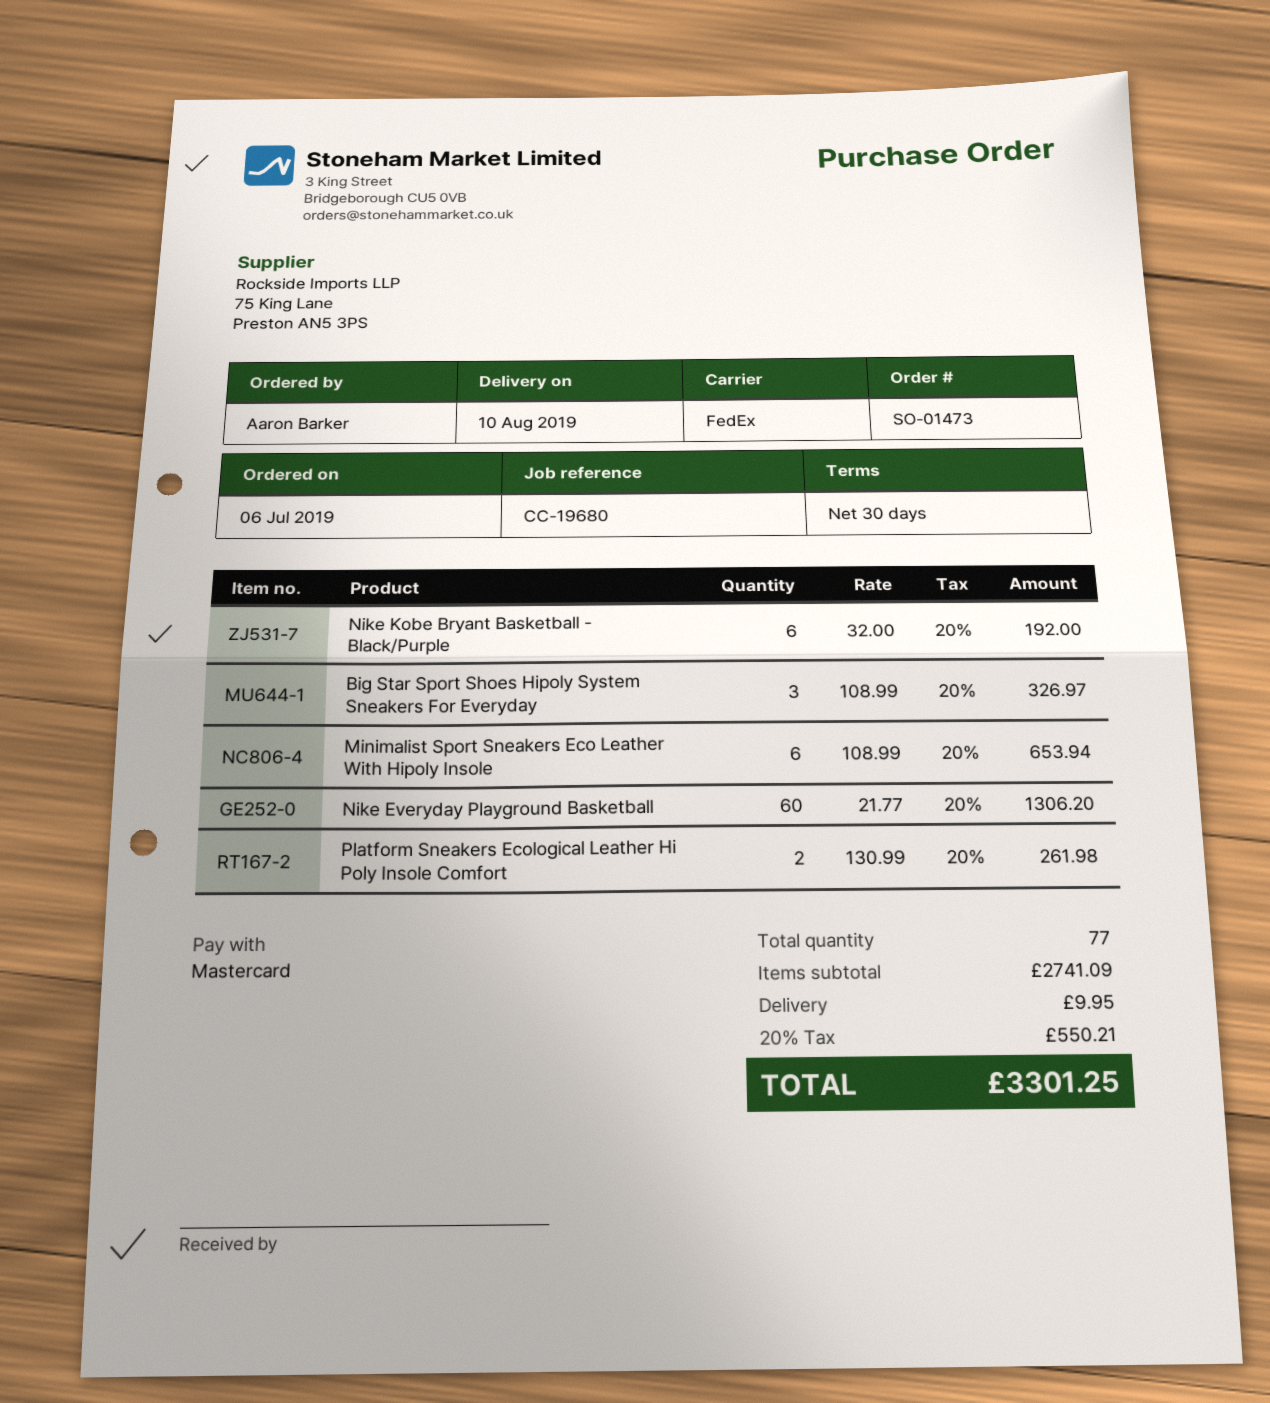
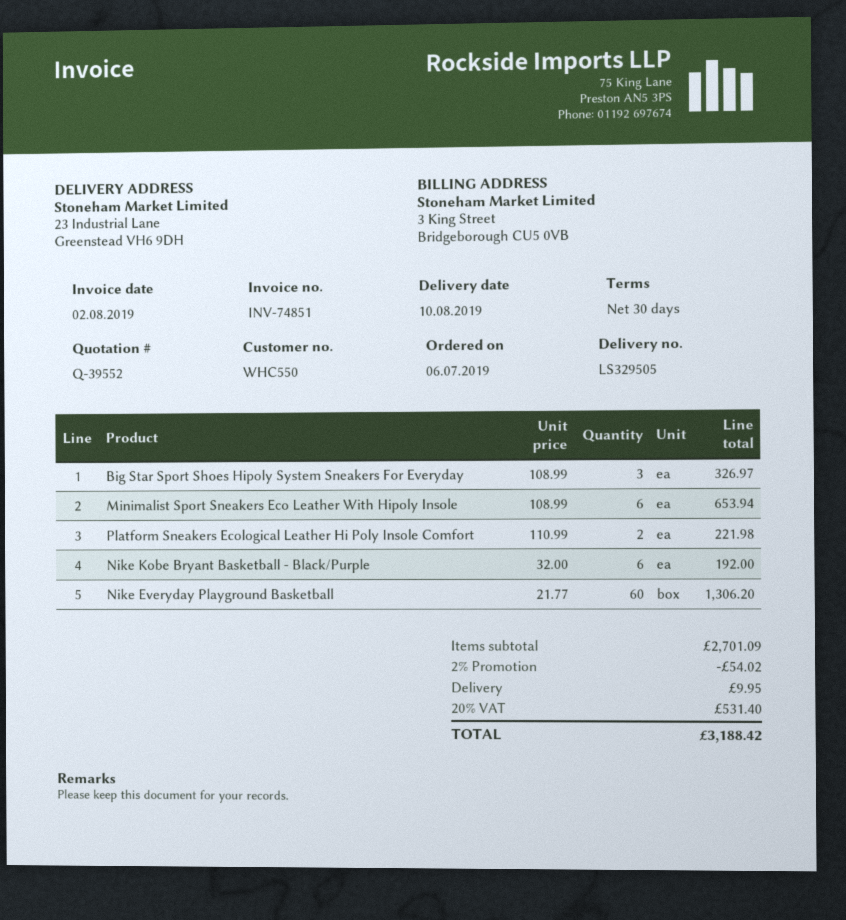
Platform Sneakers Ecological Leather Hi Poly Insole Comfort: 2 x 130.99 = 261.98 -> 2 x 110.99 = 221.98
subtotal: 2741.09 -> 2701.09
discount: none -> 2% = 54.02
tax: 20% = 550.21 -> 20% = 531.40
total: 3301.25 -> 3188.42

